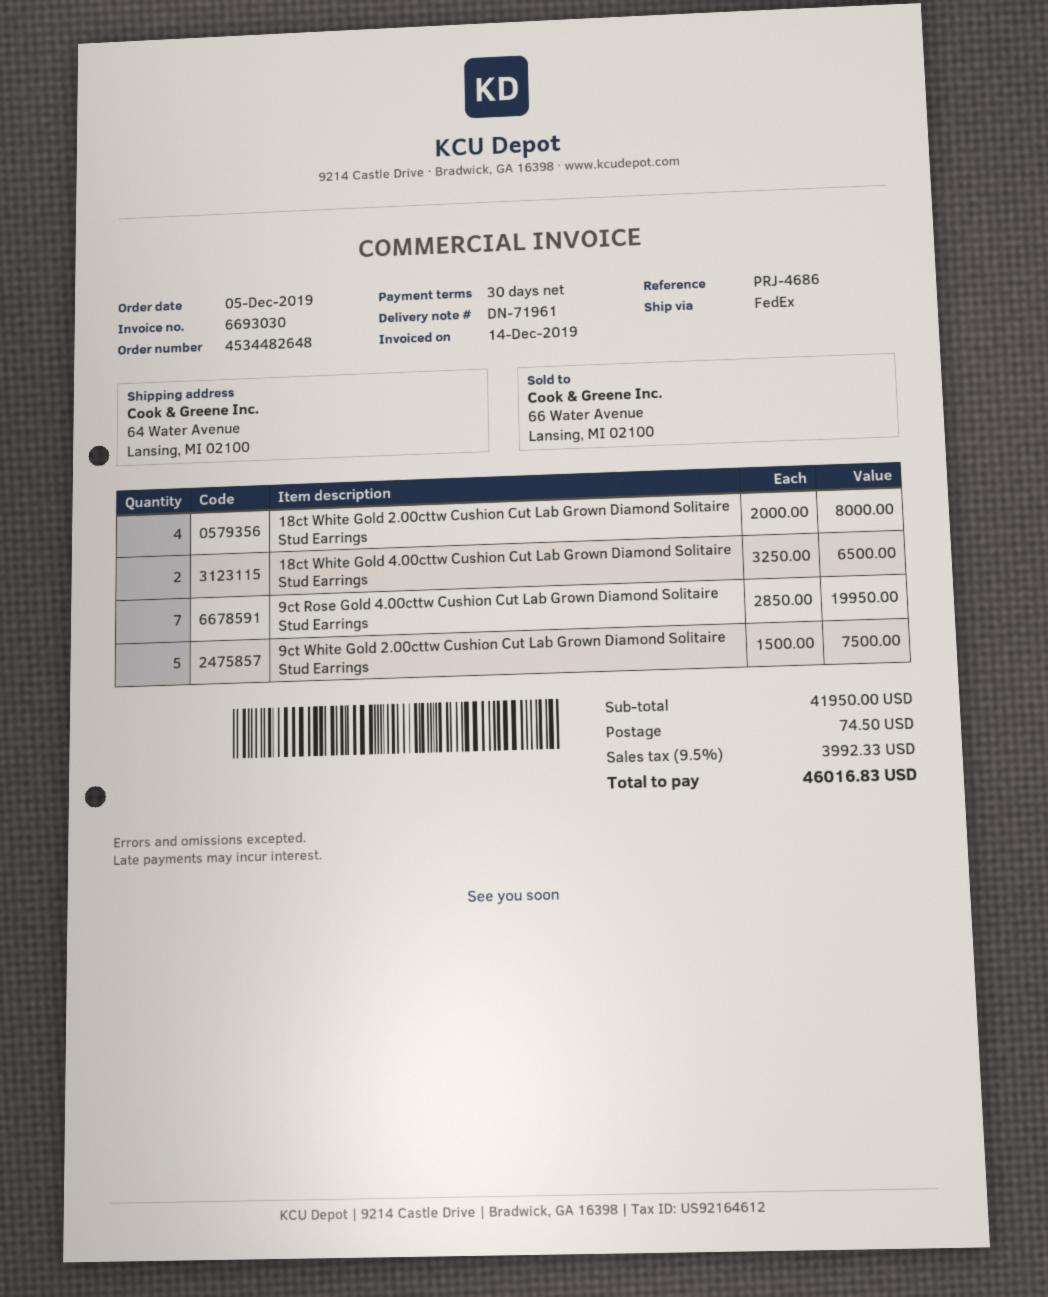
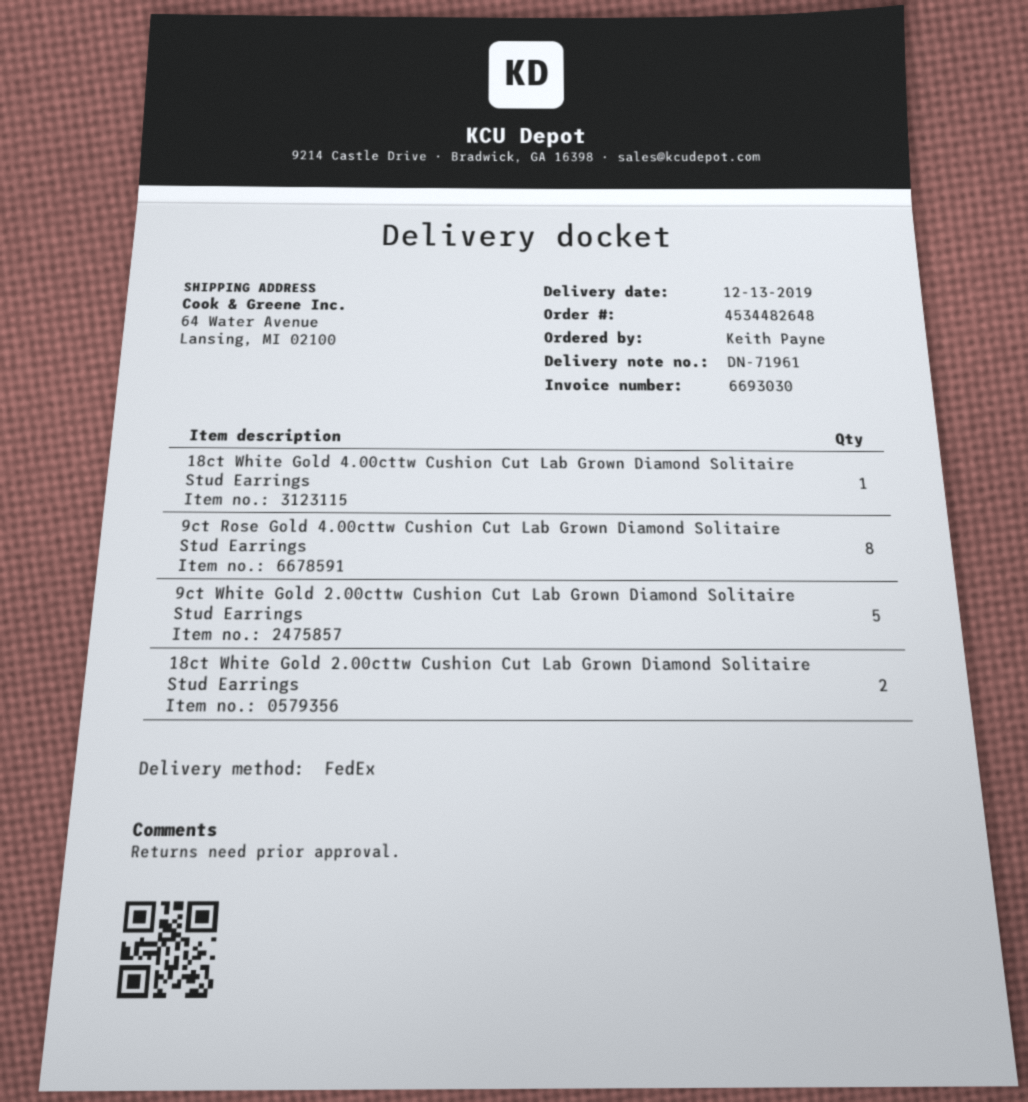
18ct White Gold 2.00cttw Cushion Cut Lab Grown Diamond Solitaire Stud Earrings: 4 -> 2
18ct White Gold 4.00cttw Cushion Cut Lab Grown Diamond Solitaire Stud Earrings: 2 -> 1
9ct Rose Gold 4.00cttw Cushion Cut Lab Grown Diamond Solitaire Stud Earrings: 7 -> 8

